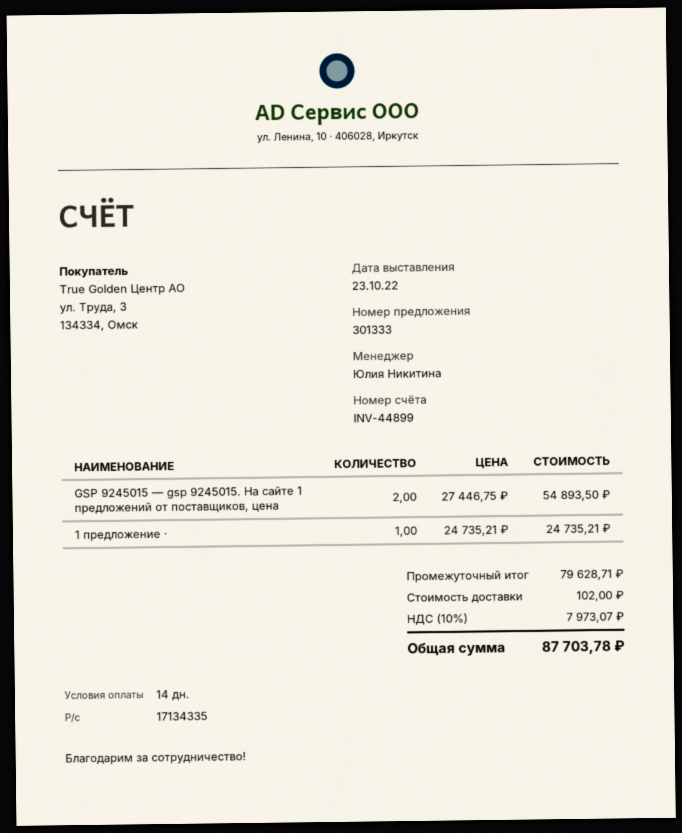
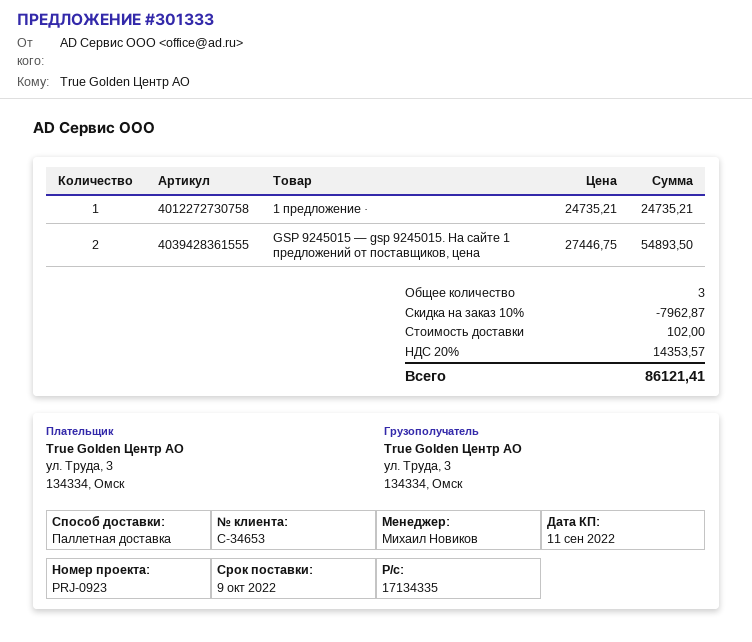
sales rep: Юлия Никитина -> Михаил Новиков
discount: none -> 10% = 7962.87
tax: 10% = 7973.07 -> 20% = 14353.57
total: 87703.78 -> 86121.41

